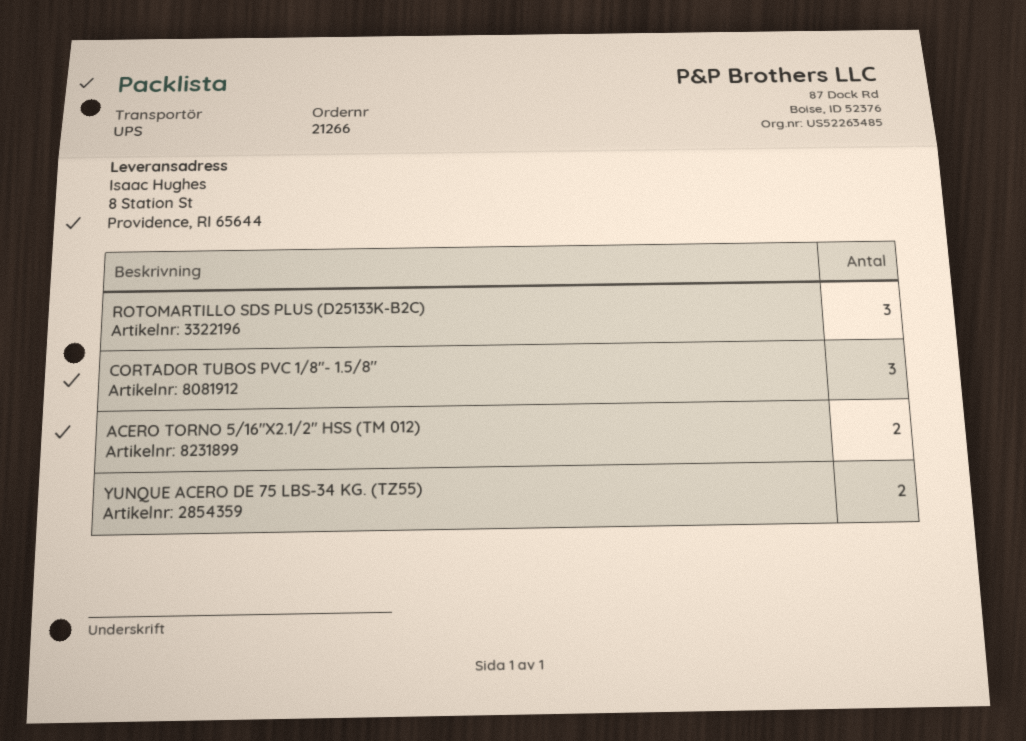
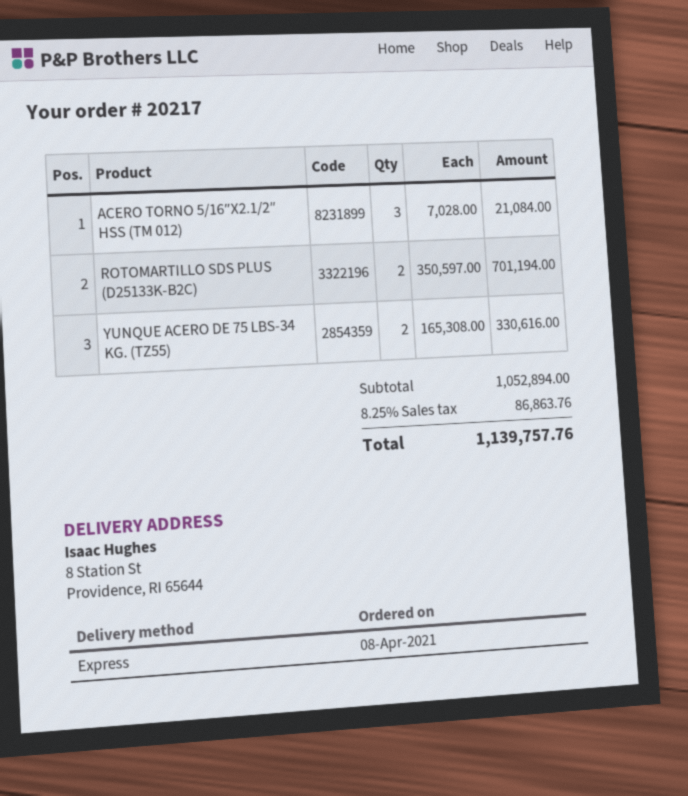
order number: 21266 -> 20217
shipping method: UPS -> express
ROTOMARTILLO SDS PLUS (D25133K-B2C): 3 -> 2
CORTADOR TUBOS PVC 1/8″- 1.5/8″: 3 -> none
ACERO TORNO 5/16″X2.1/2″ HSS (TM 012): 2 -> 3

